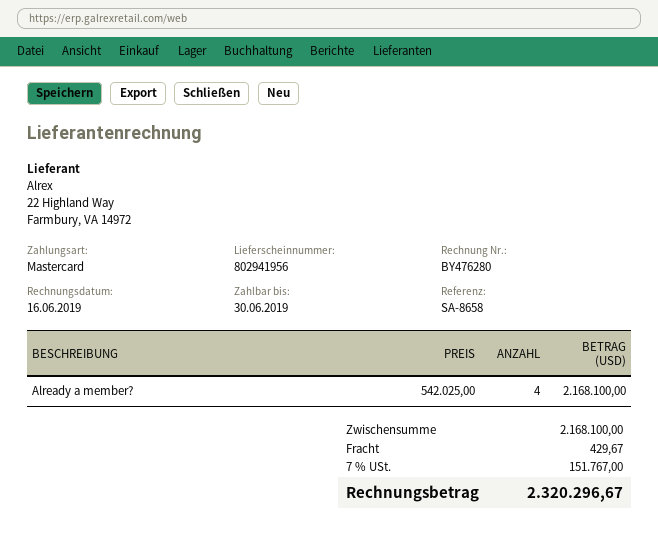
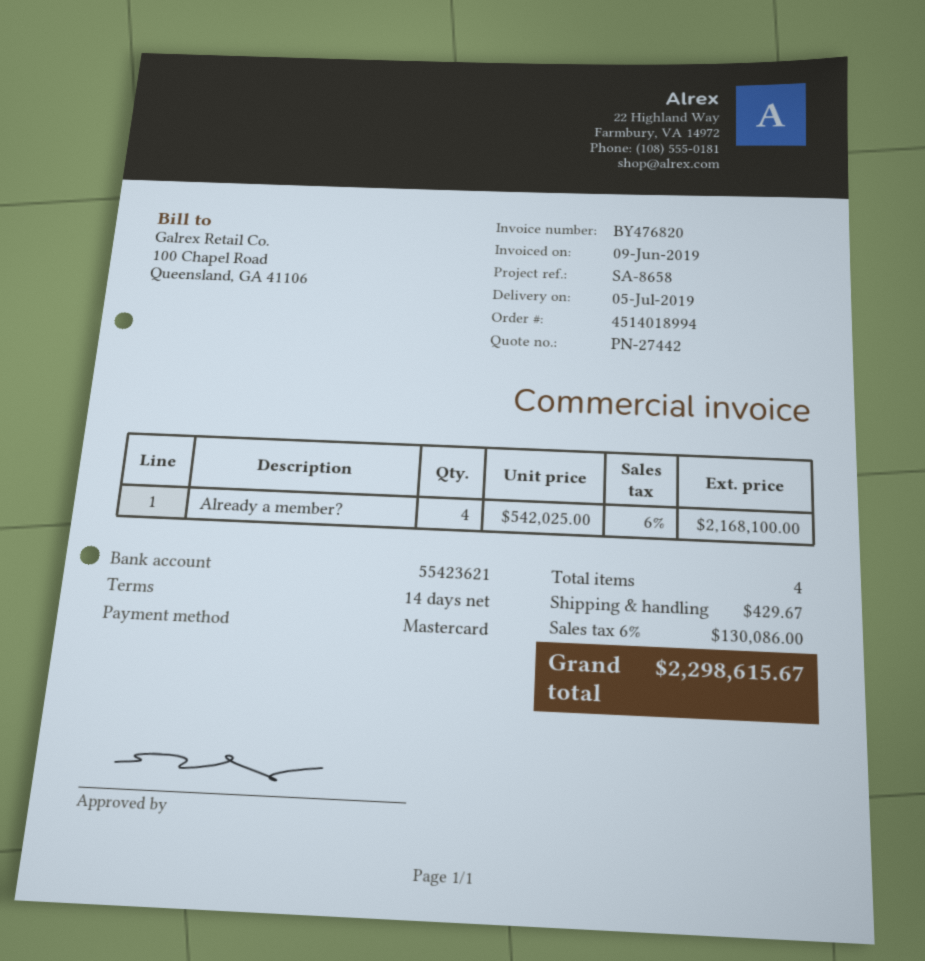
invoice number: BY476280 -> BY476820
invoice date: 2019-06-16 -> 2019-06-09
tax: 7% = 151767.00 -> 6% = 130086.00
total: 2320296.67 -> 2298615.67

